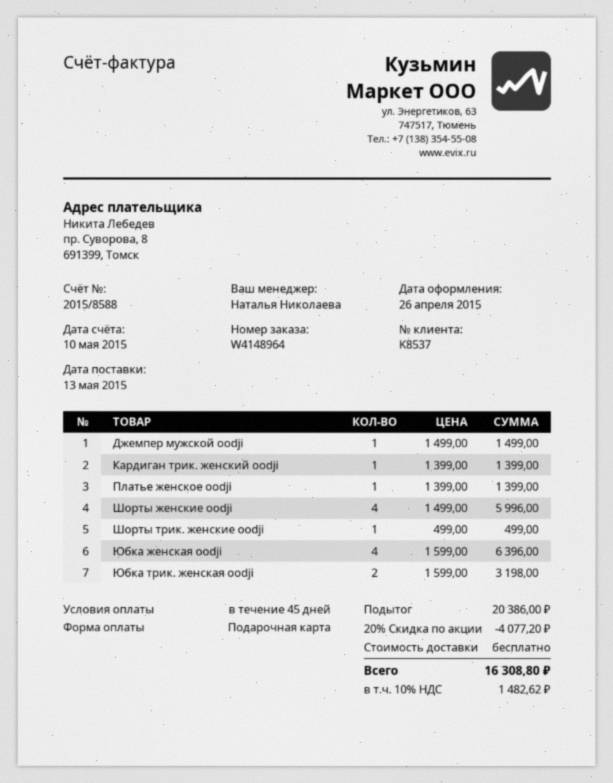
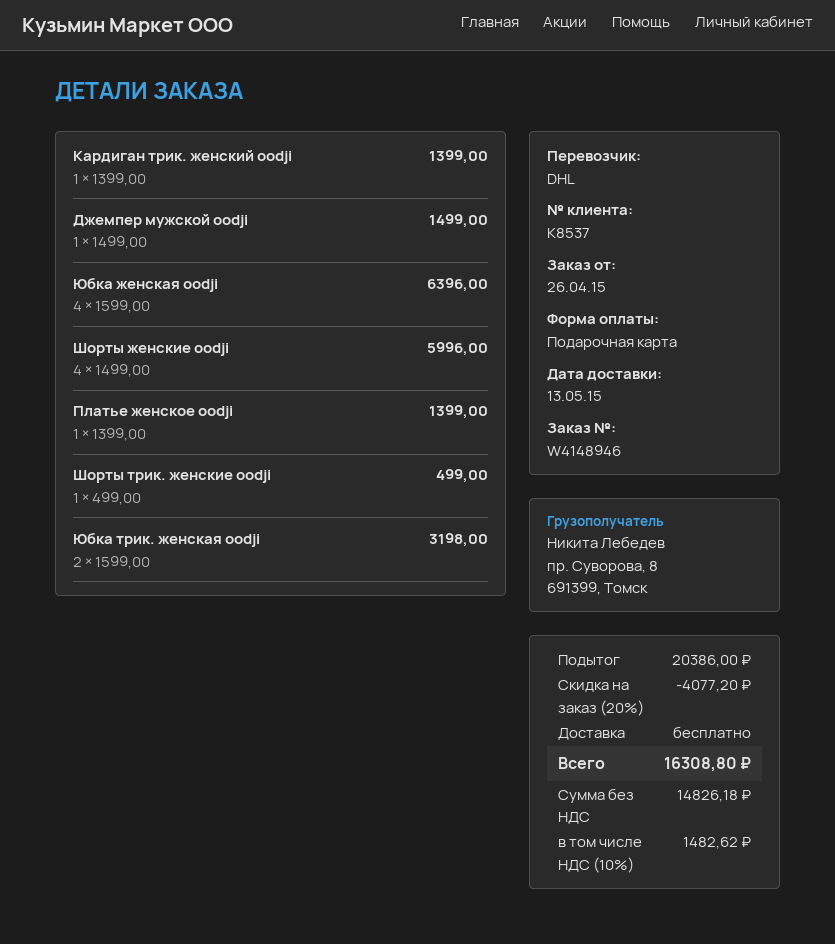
order number: W4148964 -> W4148946

